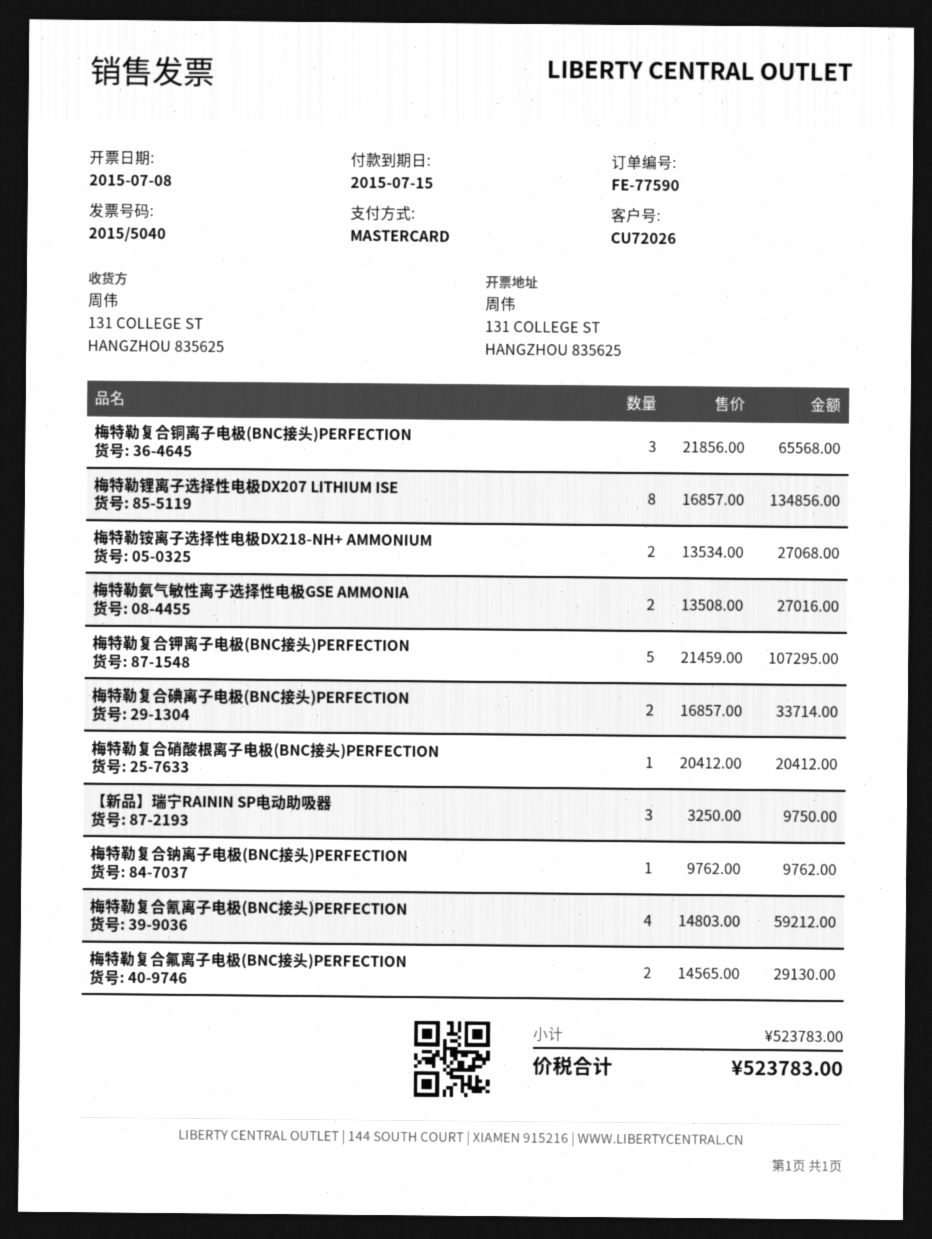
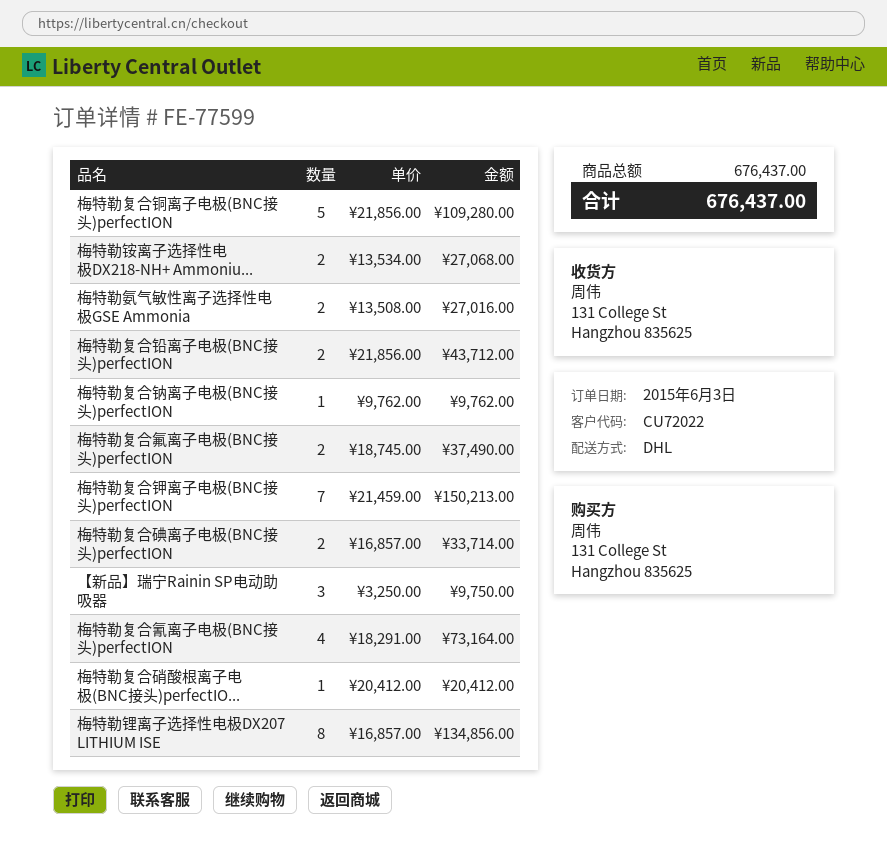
order number: FE-77590 -> FE-77599
customer number: CU72026 -> CU72022
梅特勒复合铜离子电极(BNC接头)PERFECTION: 3 x 21856.00 = 65568.00 -> 5 x 21856.00 = 109280.00
梅特勒复合钾离子电极(BNC接头)PERFECTION: 5 x 21459.00 = 107295.00 -> 7 x 21459.00 = 150213.00
梅特勒复合氰离子电极(BNC接头)PERFECTION: 4 x 14803.00 = 59212.00 -> 4 x 18291.00 = 73164.00
梅特勒复合氟离子电极(BNC接头)PERFECTION: 2 x 14565.00 = 29130.00 -> 2 x 18745.00 = 37490.00
梅特勒复合铅离子电极(BNC接头)perfectION: none -> 2 x 21856.00 = 43712.00
subtotal: 523783.00 -> 676437.00
total: 523783.00 -> 676437.00

